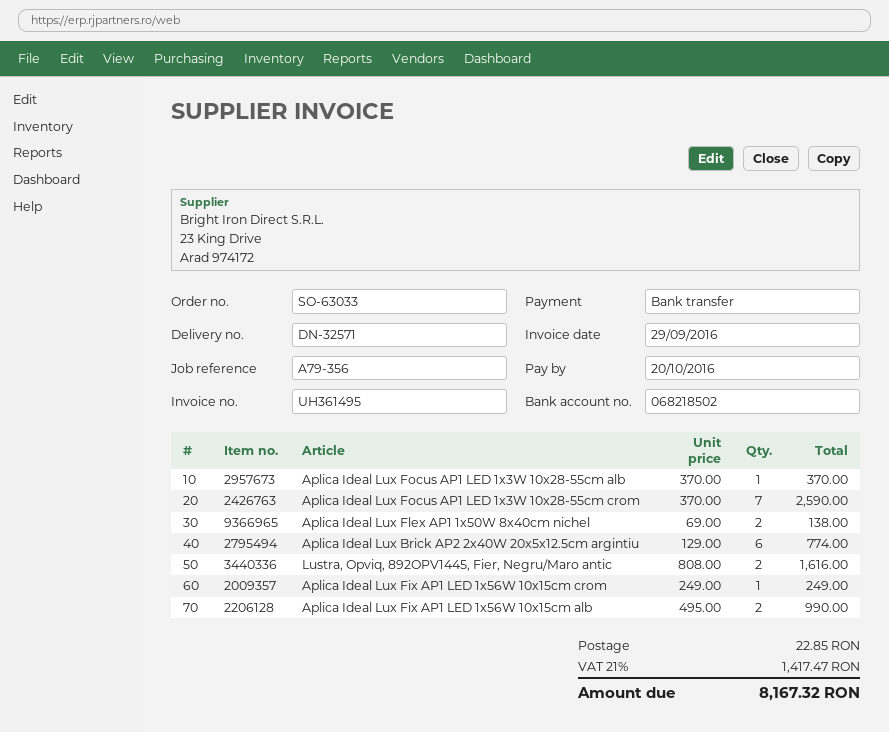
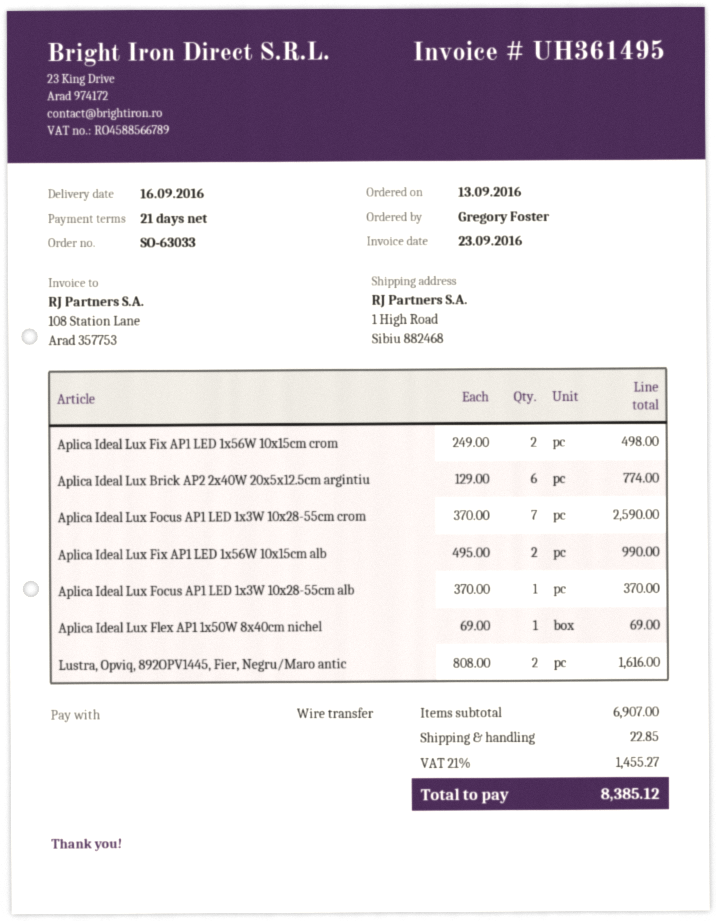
invoice date: 2016-09-29 -> 2016-09-23
Aplica Ideal Lux Flex AP1 1x50W 8x40cm nichel: 2 x 69.00 = 138.00 -> 1 x 69.00 = 69.00
Aplica Ideal Lux Fix AP1 LED 1x56W 10x15cm crom: 1 x 249.00 = 249.00 -> 2 x 249.00 = 498.00
tax: 21% = 1417.47 -> 21% = 1455.27
total: 8167.32 -> 8385.12

